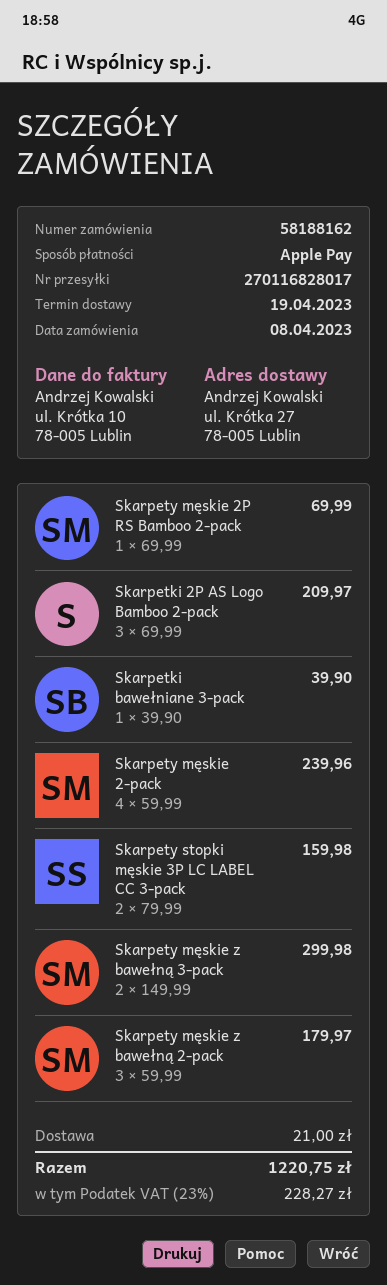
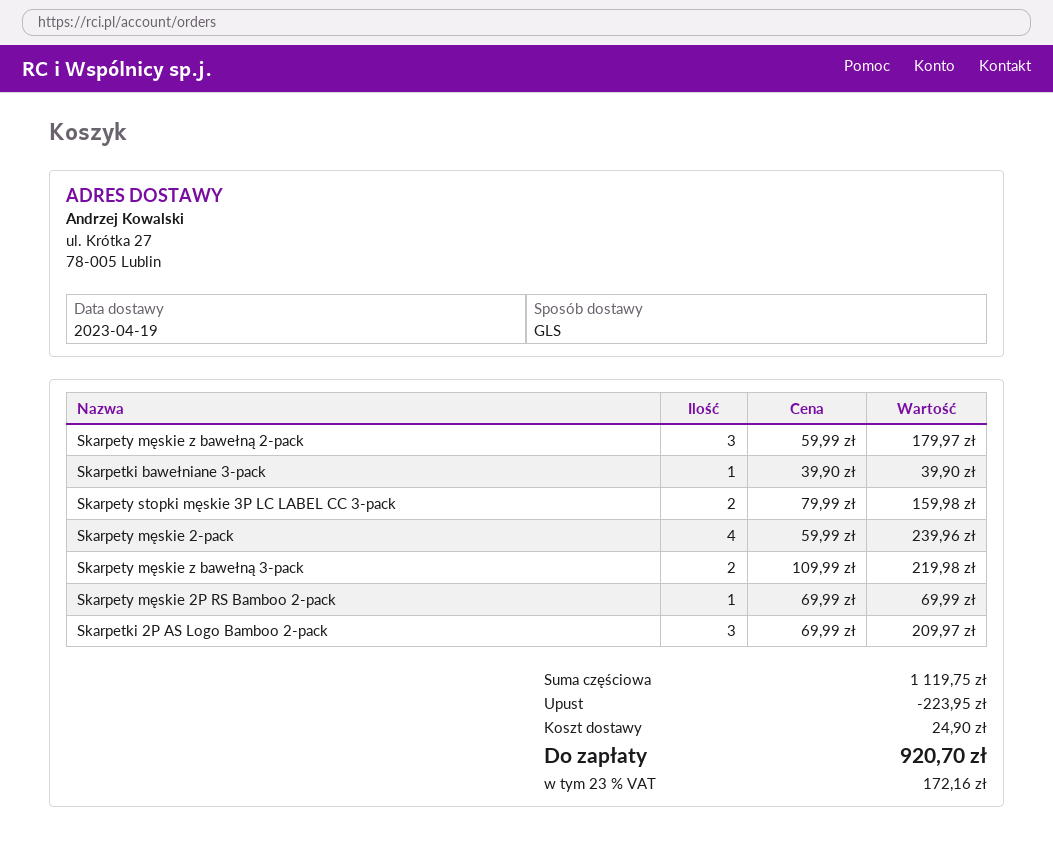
Skarpety męskie z bawełną 3-pack: 2 x 149.99 = 299.98 -> 2 x 109.99 = 219.98
discount: none -> 223.95
shipping: 21.00 -> 24.90
tax: 23% = 228.27 -> 23% = 172.16
total: 1220.75 -> 920.70

